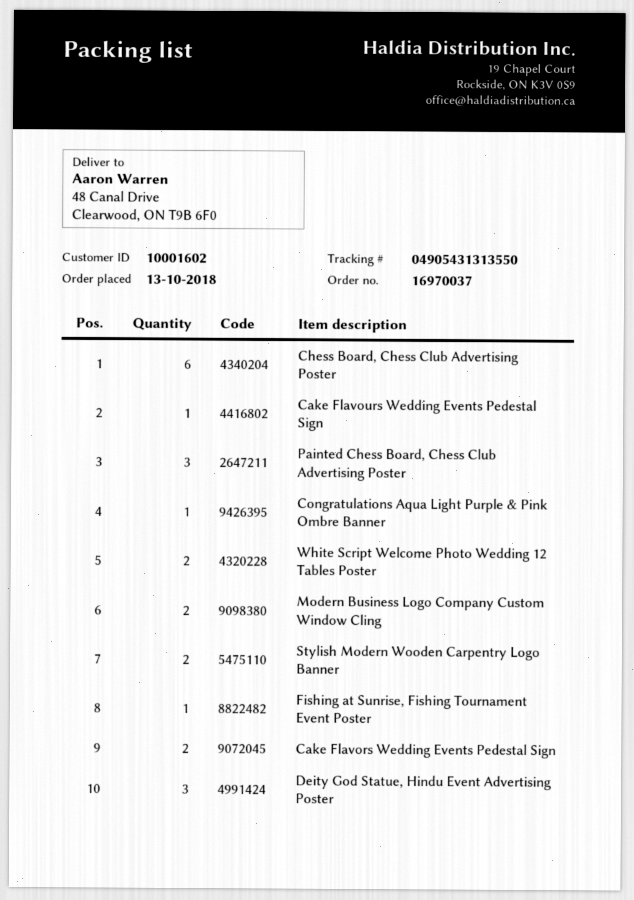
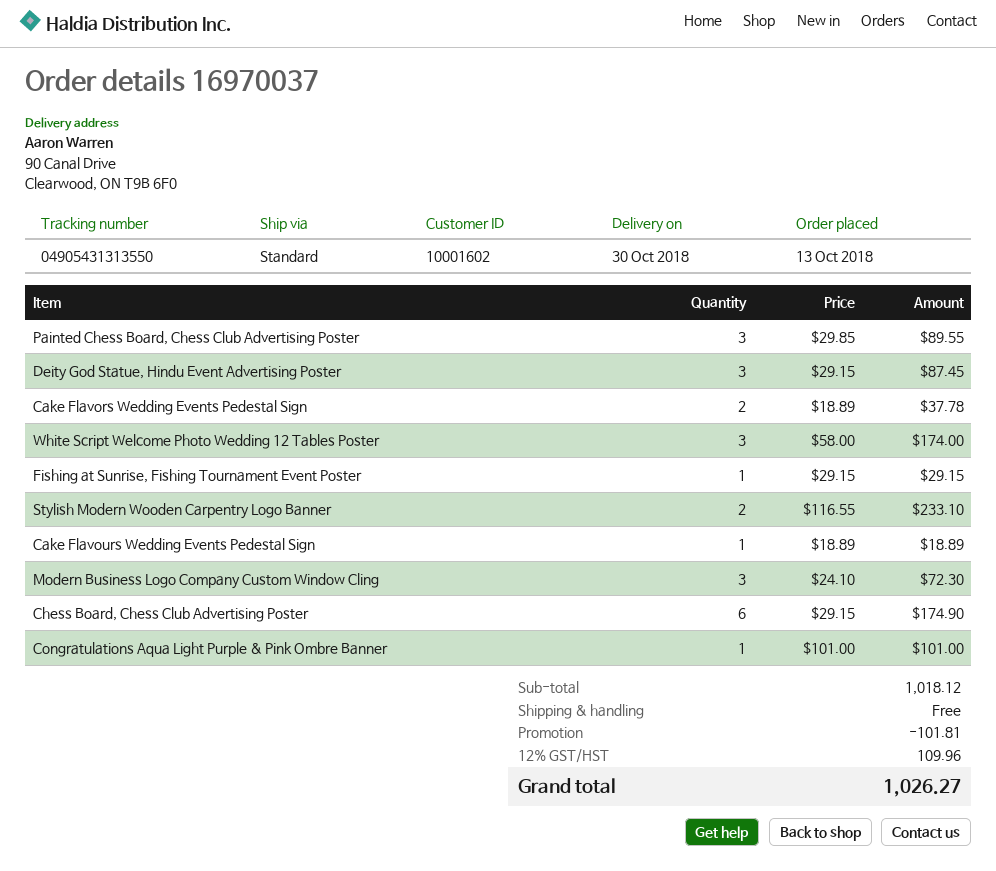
ship to: 48 Canal Drive, Clearwood, ON T9B 6F0 -> 90 Canal Drive, Clearwood, ON T9B 6F0
White Script Welcome Photo Wedding 12 Tables Poster: 2 -> 3
Modern Business Logo Company Custom Window Cling: 2 -> 3

